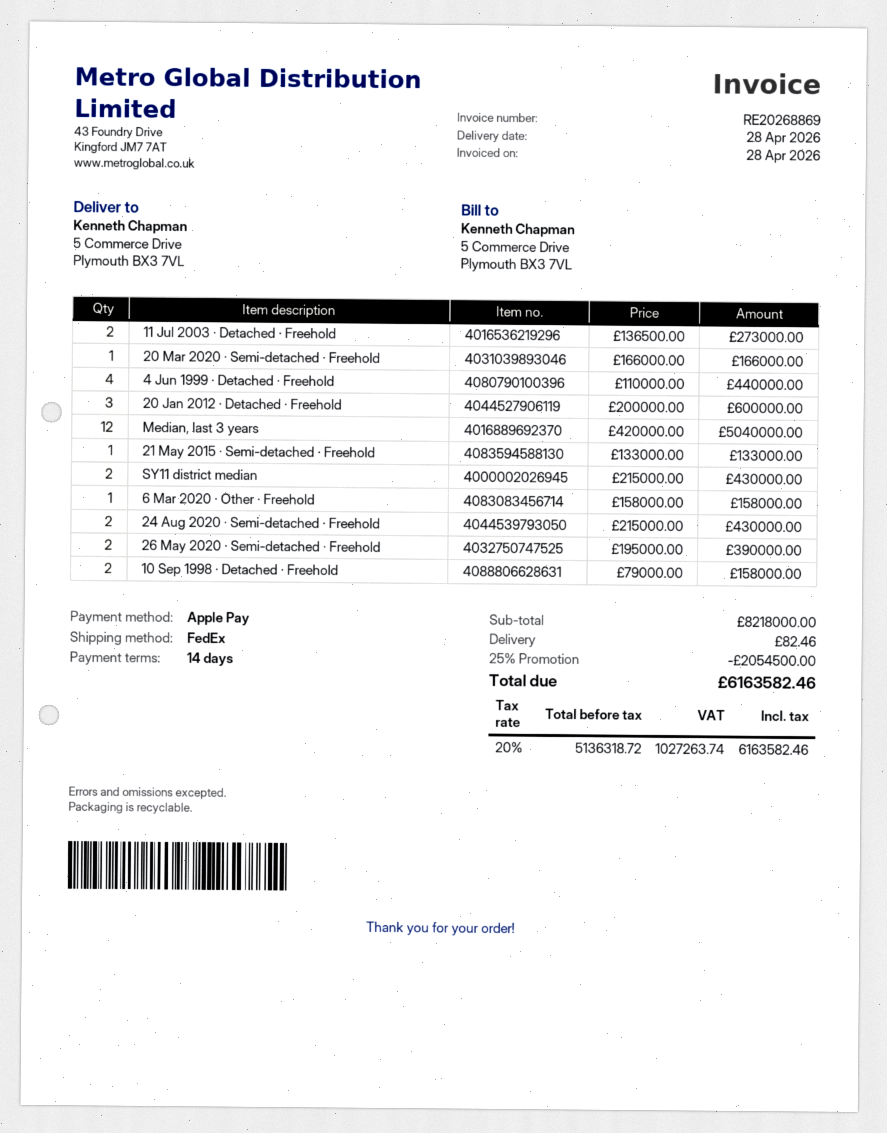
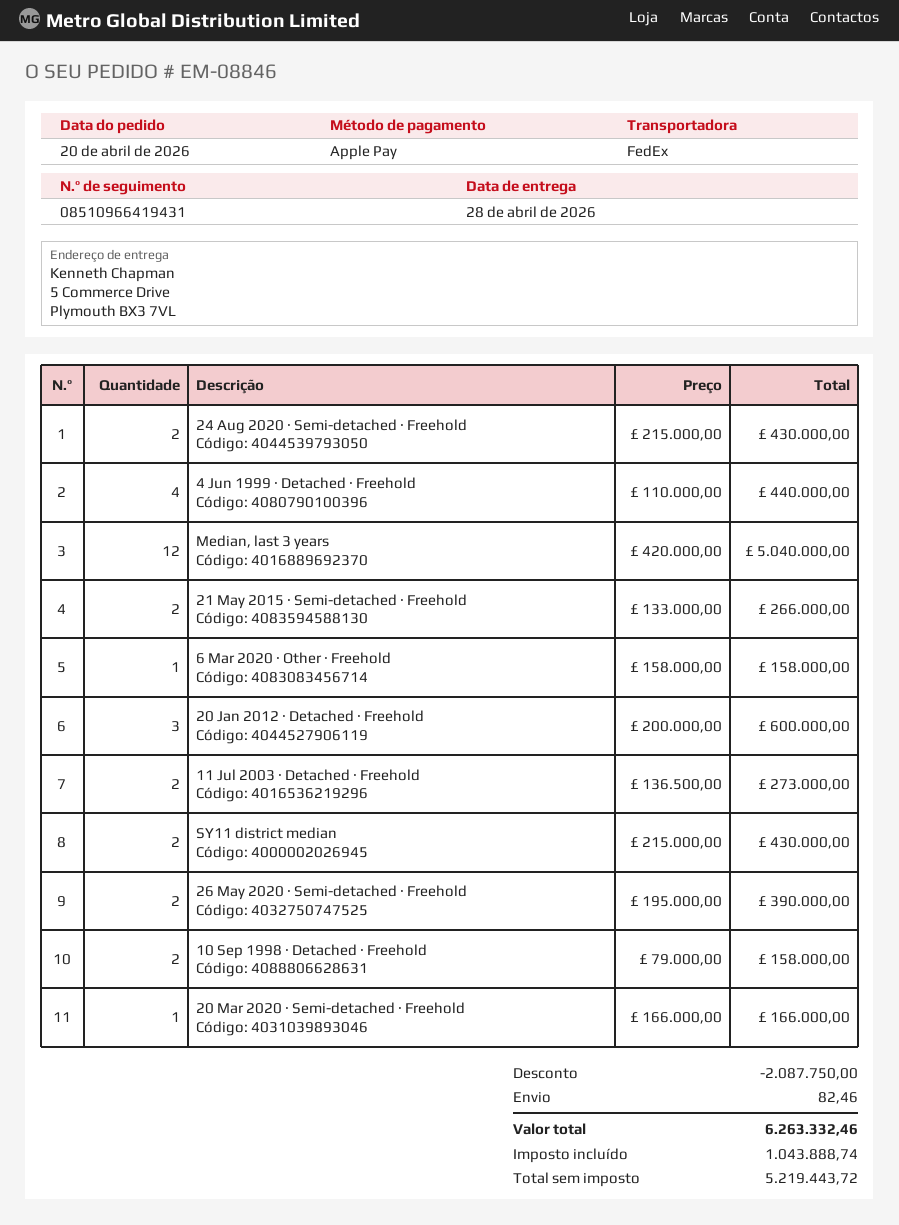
21 May 2015 · Semi-detached · Freehold: 1 x 133000.00 = 133000.00 -> 2 x 133000.00 = 266000.00
discount: 2054500.00 -> 2087750.00
net: 5136318.72 -> 5219443.72
tax: 1027263.74 -> 1043888.74
total: 6163582.46 -> 6263332.46

